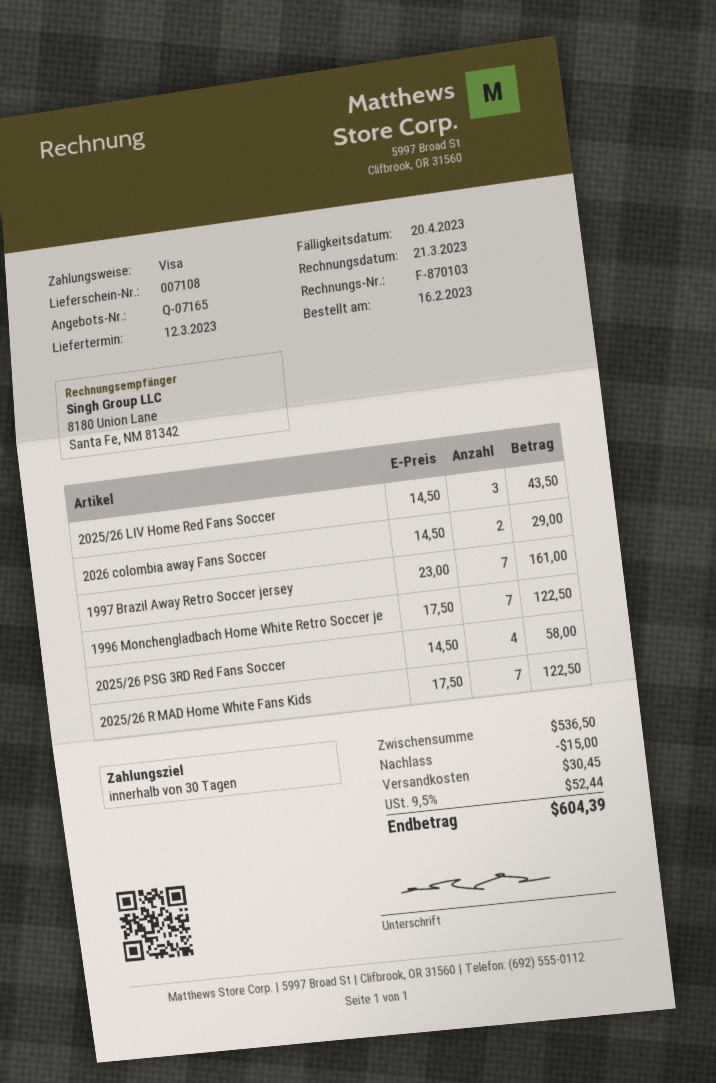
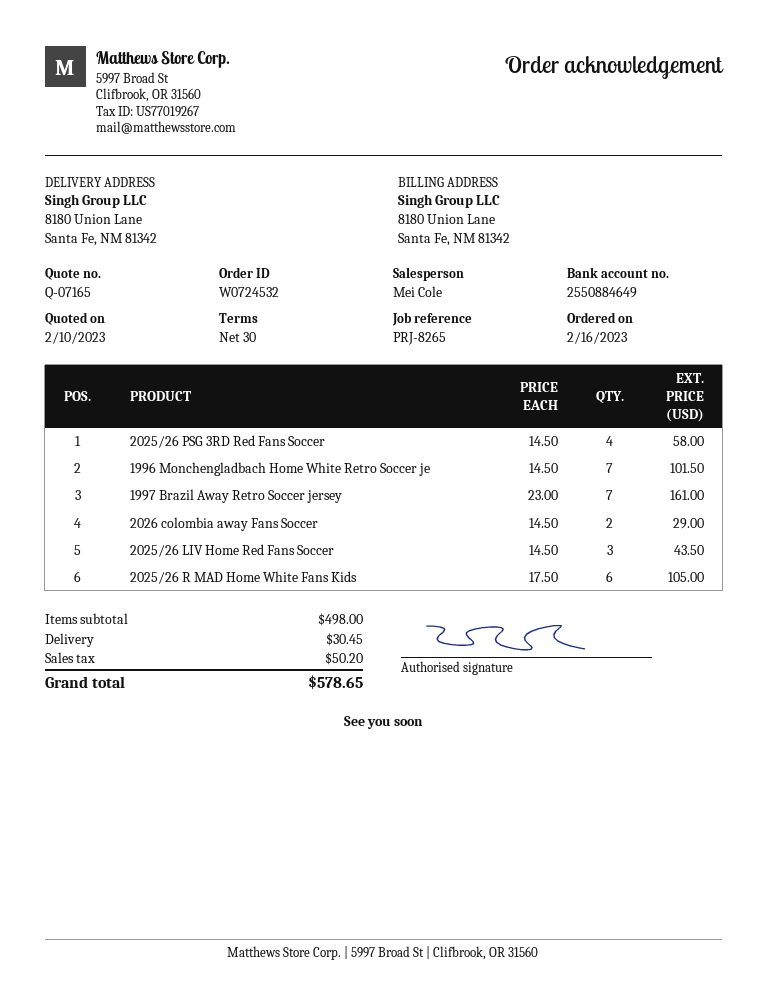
1996 Monchengladbach Home White Retro Soccer je: 7 x 17.50 = 122.50 -> 7 x 14.50 = 101.50
2025/26 R MAD Home White Fans Kids: 7 x 17.50 = 122.50 -> 6 x 17.50 = 105.00
subtotal: 536.50 -> 498.00
discount: 15.00 -> none
tax: 52.44 -> 50.20
total: 604.39 -> 578.65

